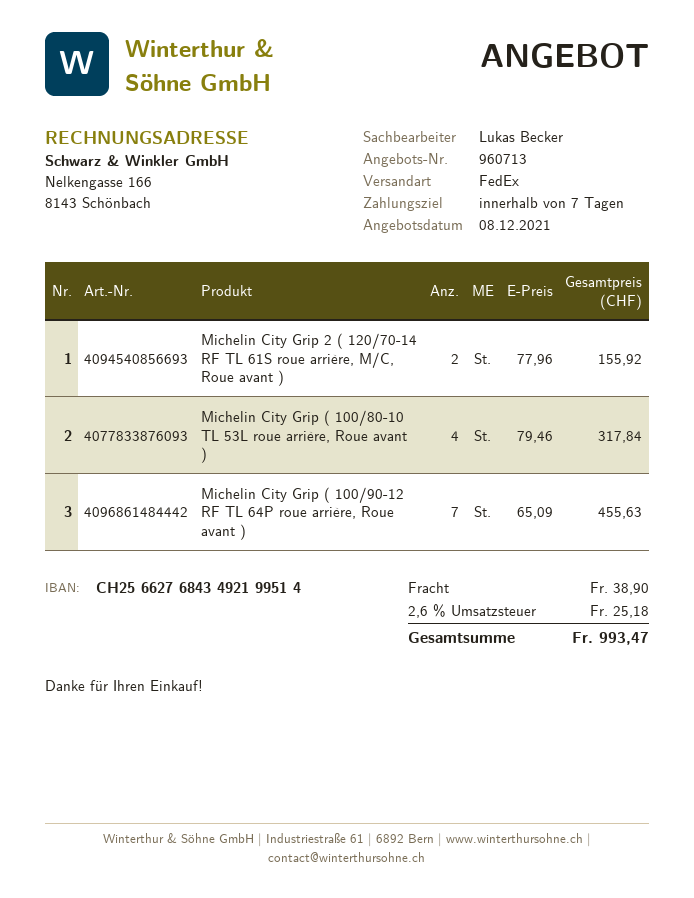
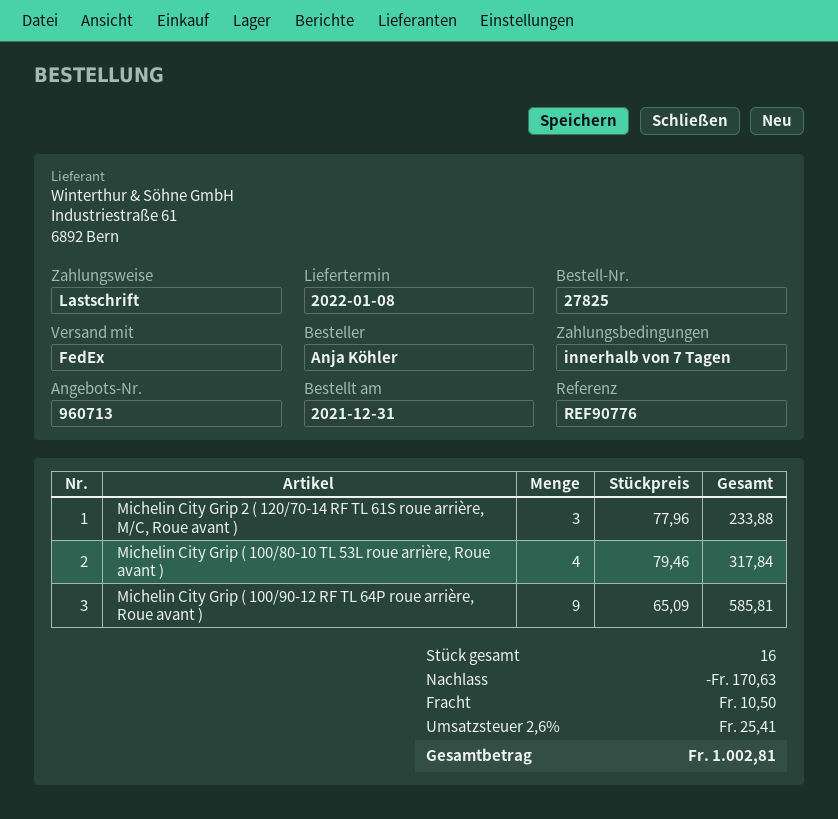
Michelin City Grip 2 ( 120/70-14 RF TL 61S roue arrière, M/C, Roue avant ): 2 x 77.96 = 155.92 -> 3 x 77.96 = 233.88
Michelin City Grip ( 100/90-12 RF TL 64P roue arrière, Roue avant ): 7 x 65.09 = 455.63 -> 9 x 65.09 = 585.81
discount: none -> 170.63
shipping: 38.90 -> 10.50
tax: 2.6% = 25.18 -> 2.6% = 25.41
total: 993.47 -> 1002.81

